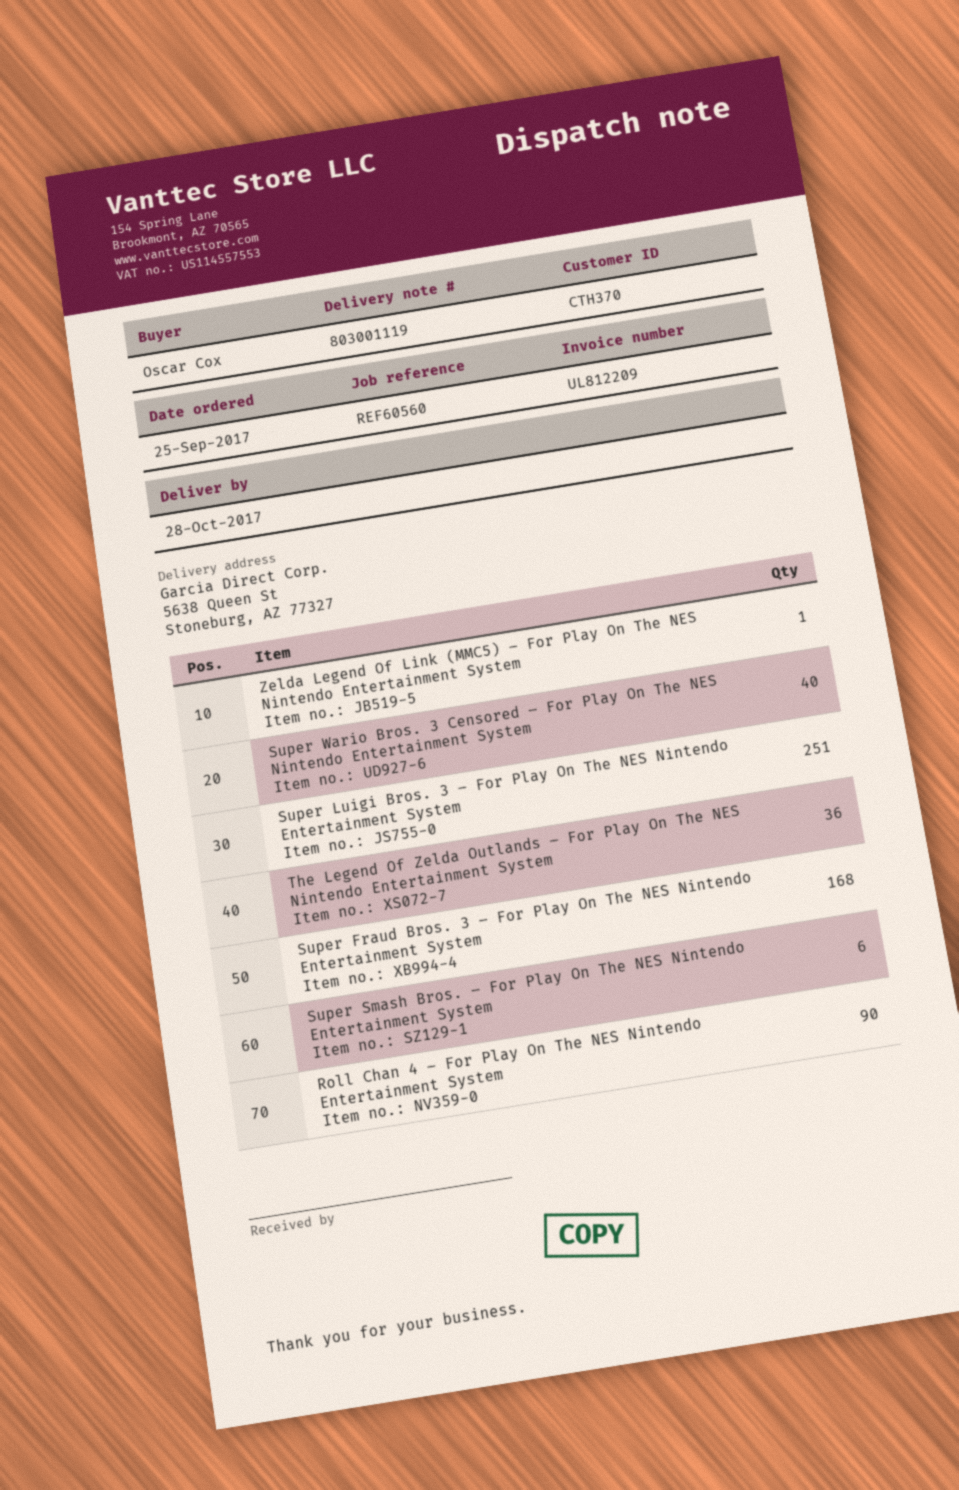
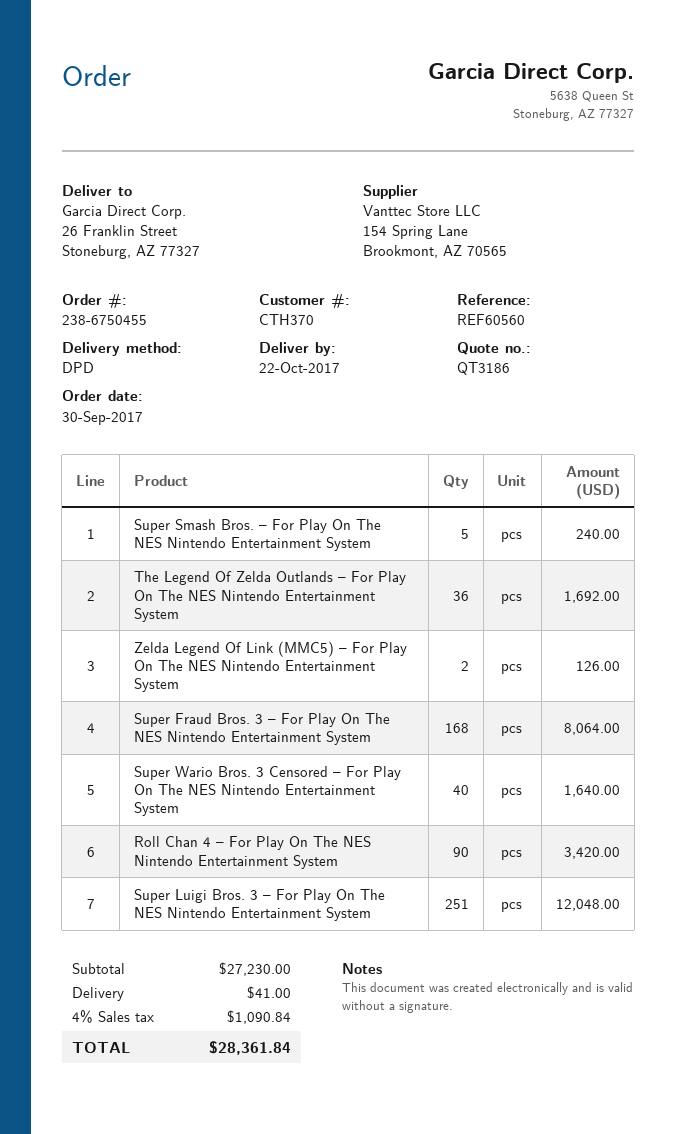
order date: 2017-09-25 -> 2017-09-30
delivery date: 2017-10-28 -> 2017-10-22
ship to: 5638 Queen St, Stoneburg, AZ 77327 -> 26 Franklin Street, Stoneburg, AZ 77327
Zelda Legend Of Link (MMC5) – For Play On The NES Nintendo Entertainment System: 1 -> 2
Super Smash Bros. – For Play On The NES Nintendo Entertainment System: 6 -> 5

